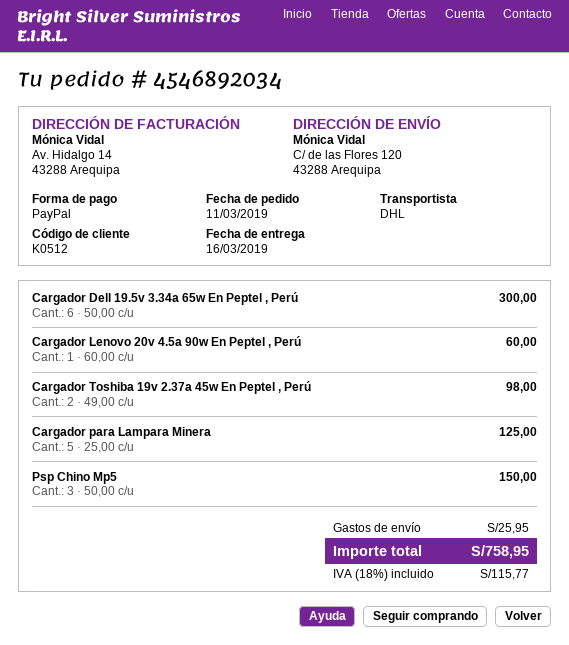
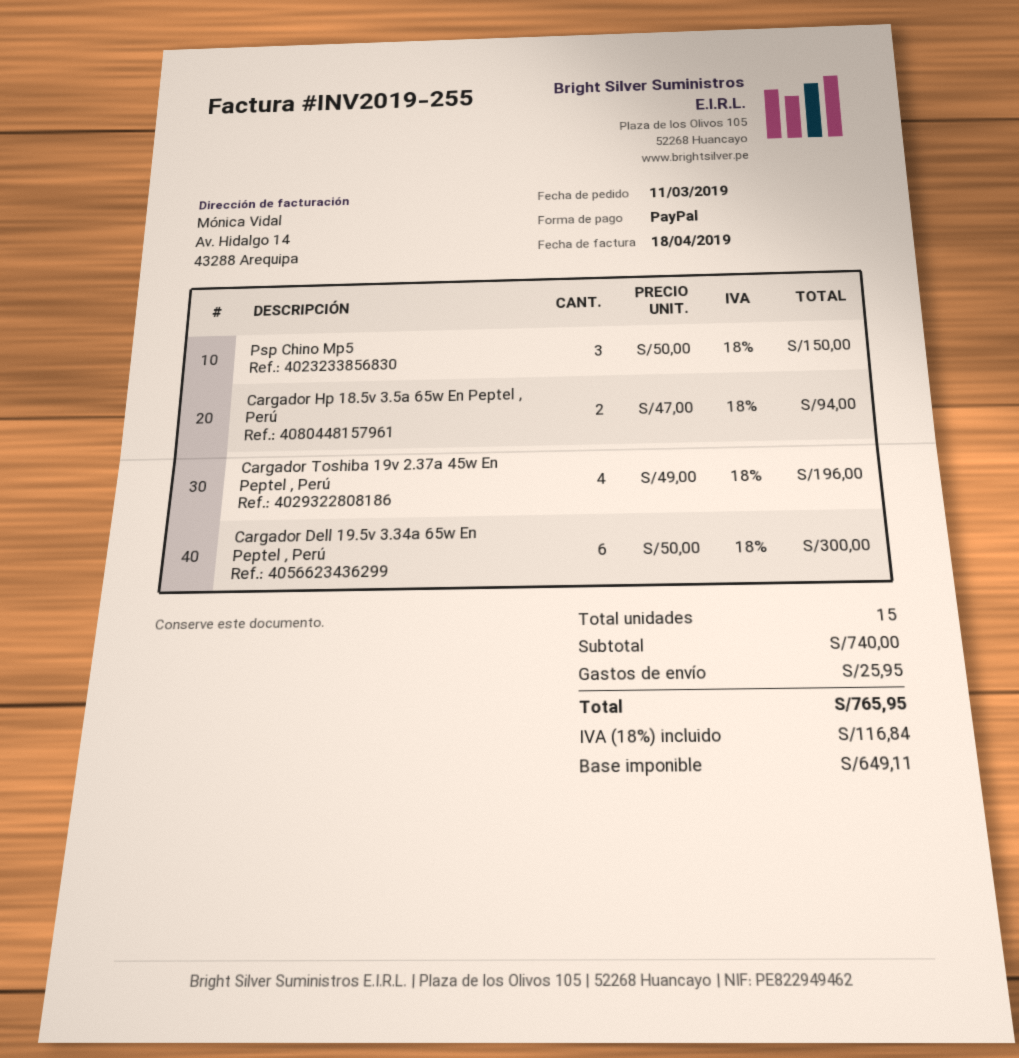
Cargador Lenovo 20v 4.5a 90w En Peptel , Perú: 1 x 60.00 = 60.00 -> none
Cargador Toshiba 19v 2.37a 45w En Peptel , Perú: 2 x 49.00 = 98.00 -> 4 x 49.00 = 196.00
Cargador para Lampara Minera: 5 x 25.00 = 125.00 -> none
Cargador Hp 18.5v 3.5a 65w En Peptel , Perú: none -> 2 x 47.00 = 94.00
tax: 18% = 115.77 -> 18% = 116.84
total: 758.95 -> 765.95

